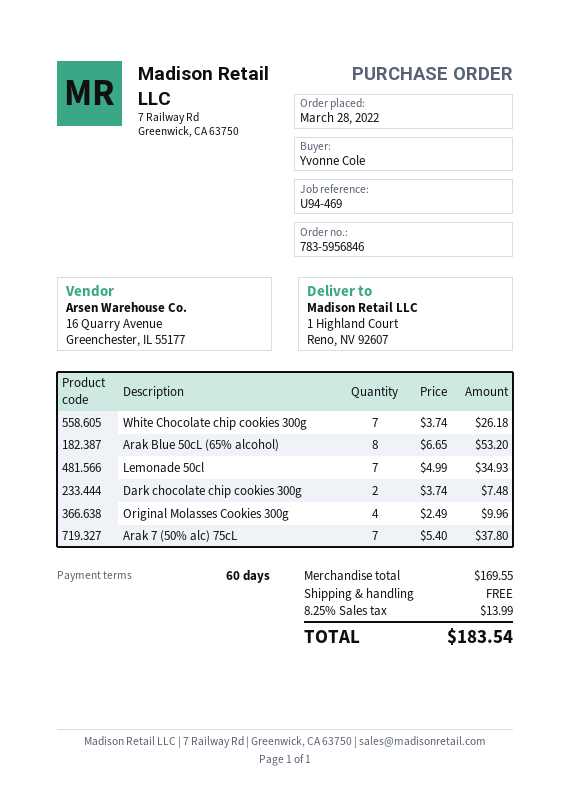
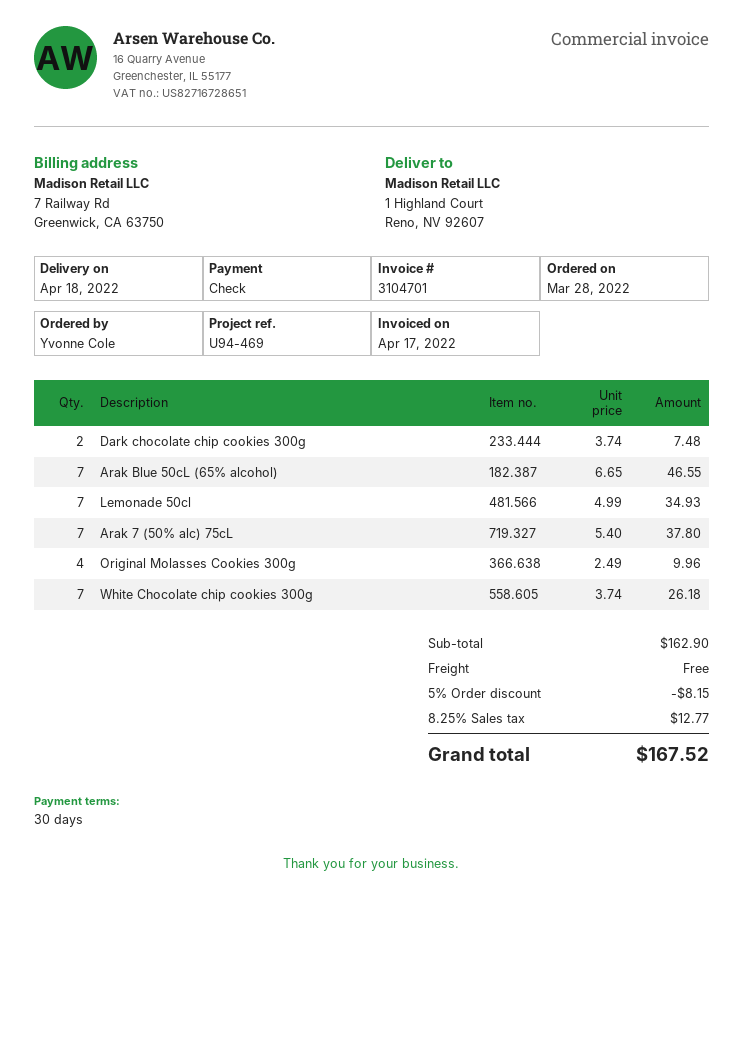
payment terms: 60 days -> 30 days
Arak Blue 50cL (65% alcohol): 8 x 6.65 = 53.20 -> 7 x 6.65 = 46.55
subtotal: 169.55 -> 162.90
discount: none -> 5% = 8.15
tax: 8.25% = 13.99 -> 8.25% = 12.77
total: 183.54 -> 167.52

